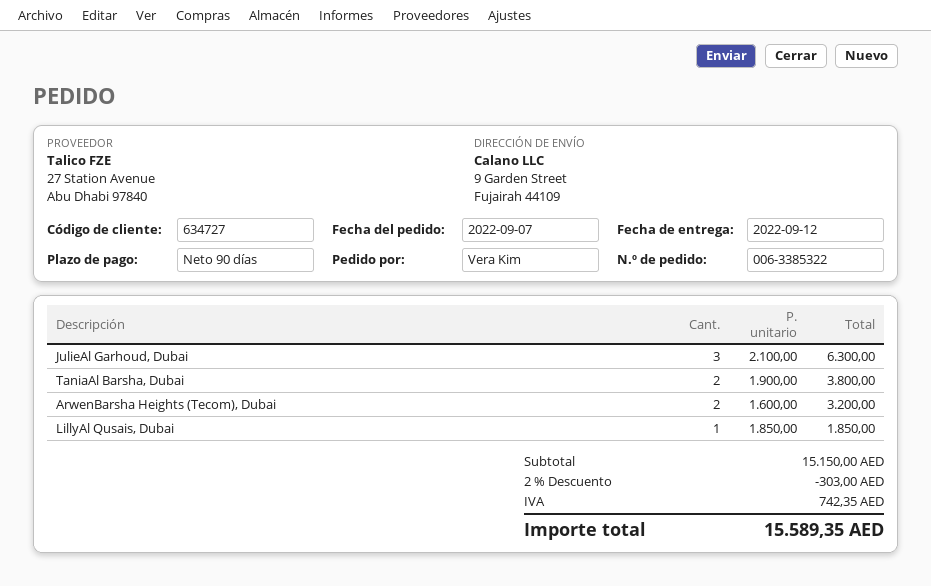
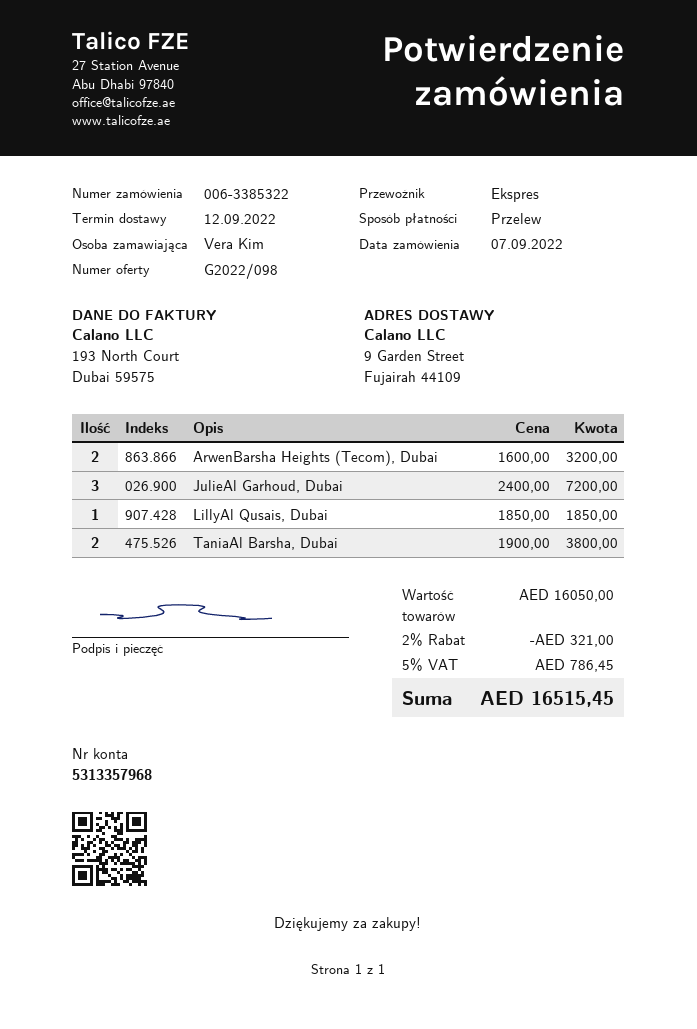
JulieAl Garhoud, Dubai: 3 x 2100.00 = 6300.00 -> 3 x 2400.00 = 7200.00
subtotal: 15150.00 -> 16050.00
discount: 2% = 303.00 -> 2% = 321.00
tax: 742.35 -> 786.45
total: 15589.35 -> 16515.45

